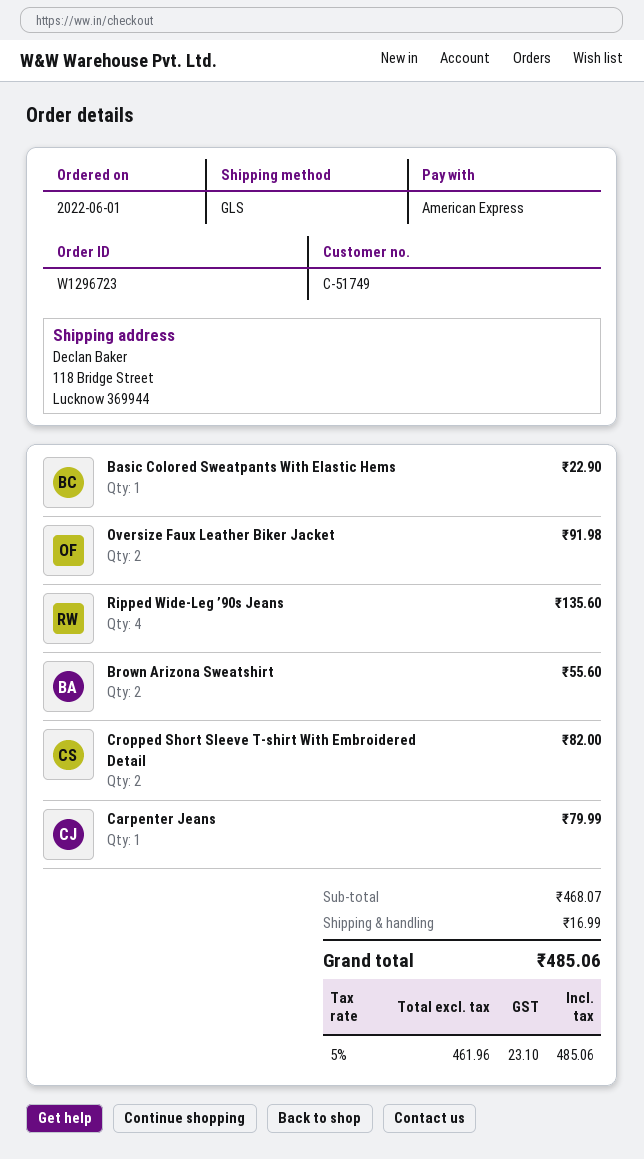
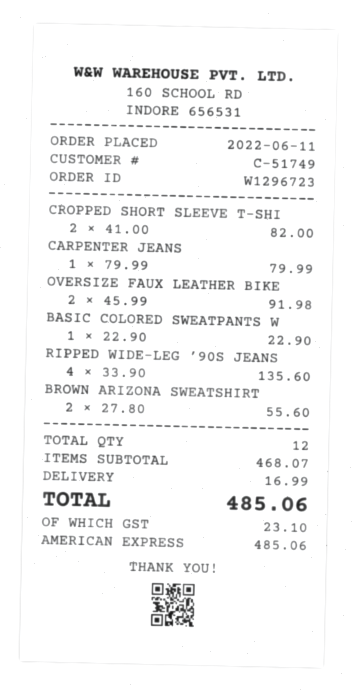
order date: 2022-06-01 -> 2022-06-11

